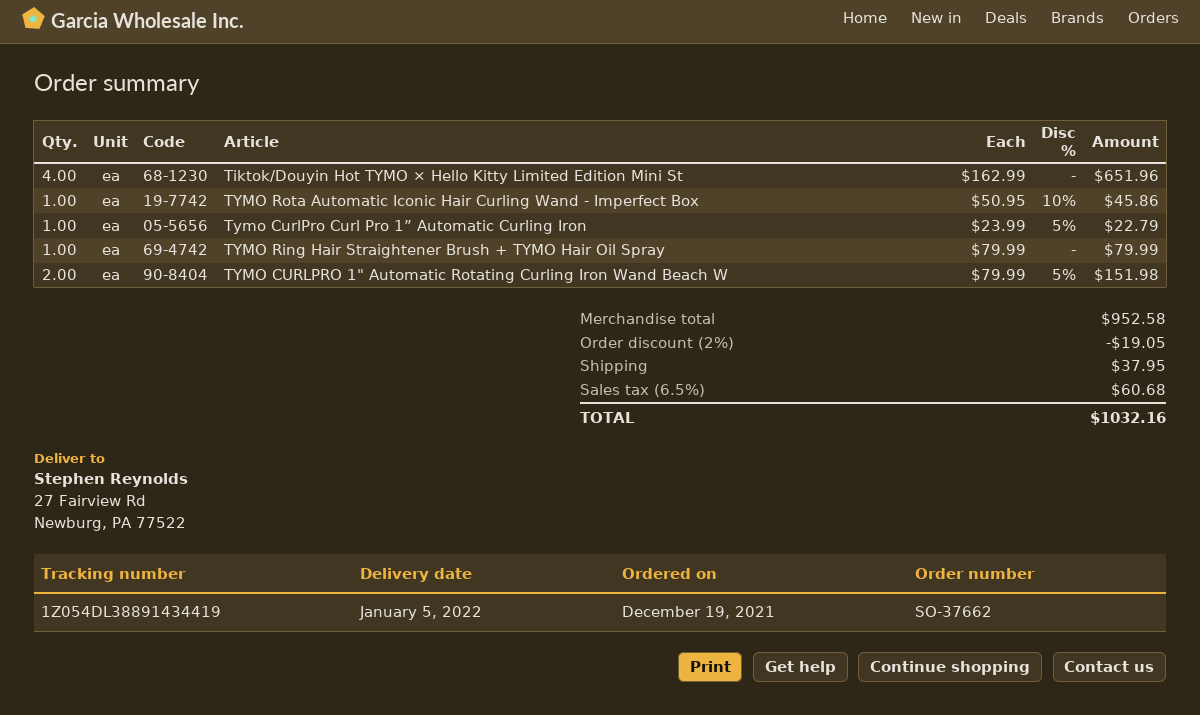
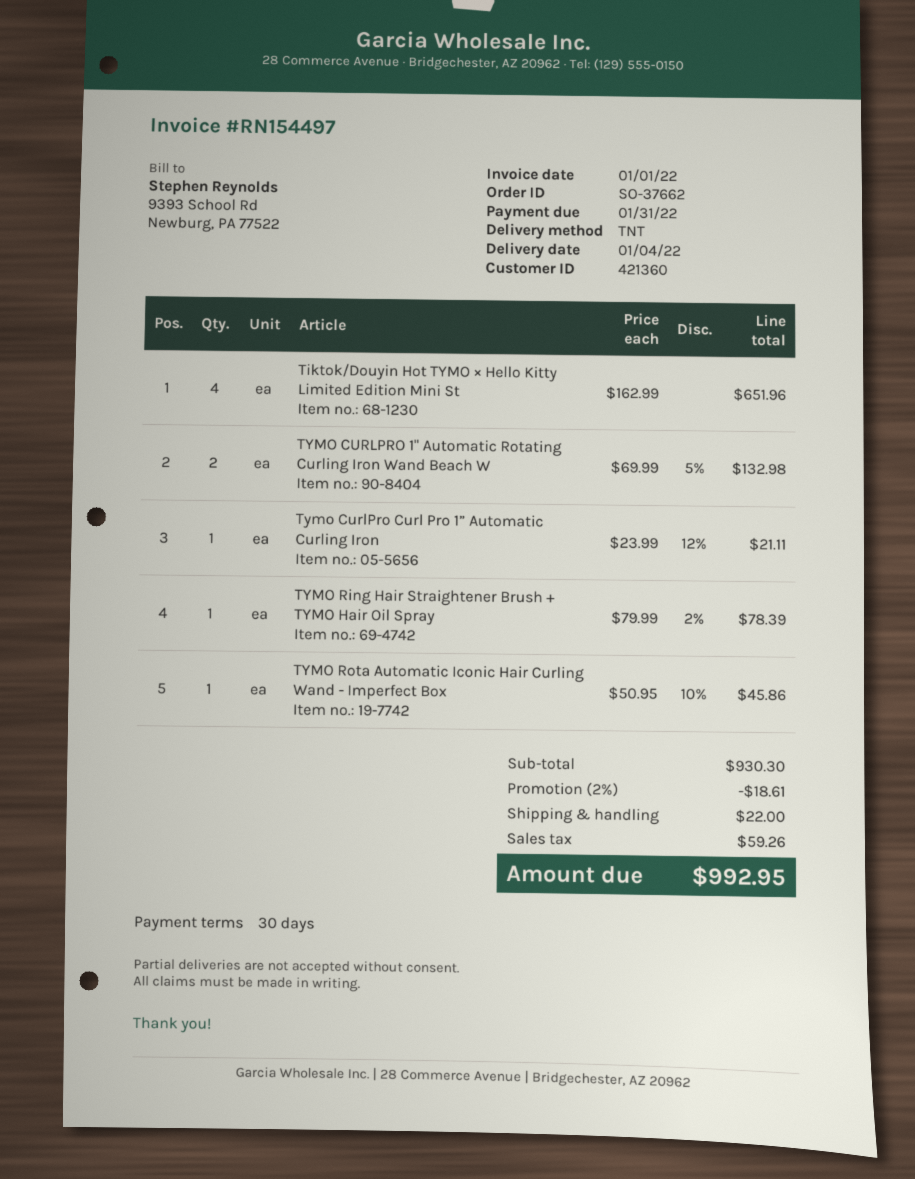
delivery date: 2022-01-05 -> 2022-01-04
Tymo CurlPro Curl Pro 1” Automatic Curling Iron: 1 x 23.99 - 5% = 22.79 -> 1 x 23.99 - 12% = 21.11
TYMO Ring Hair Straightener Brush + TYMO Hair Oil Spray: 1 x 79.99 = 79.99 -> 1 x 79.99 - 2% = 78.39
TYMO CURLPRO 1" Automatic Rotating Curling Iron Wand Beach W: 2 x 79.99 - 5% = 151.98 -> 2 x 69.99 - 5% = 132.98
subtotal: 952.58 -> 930.30
discount: 2% = 19.05 -> 2% = 18.61
shipping: 37.95 -> 22.00
tax: 60.68 -> 59.26
total: 1032.16 -> 992.95

